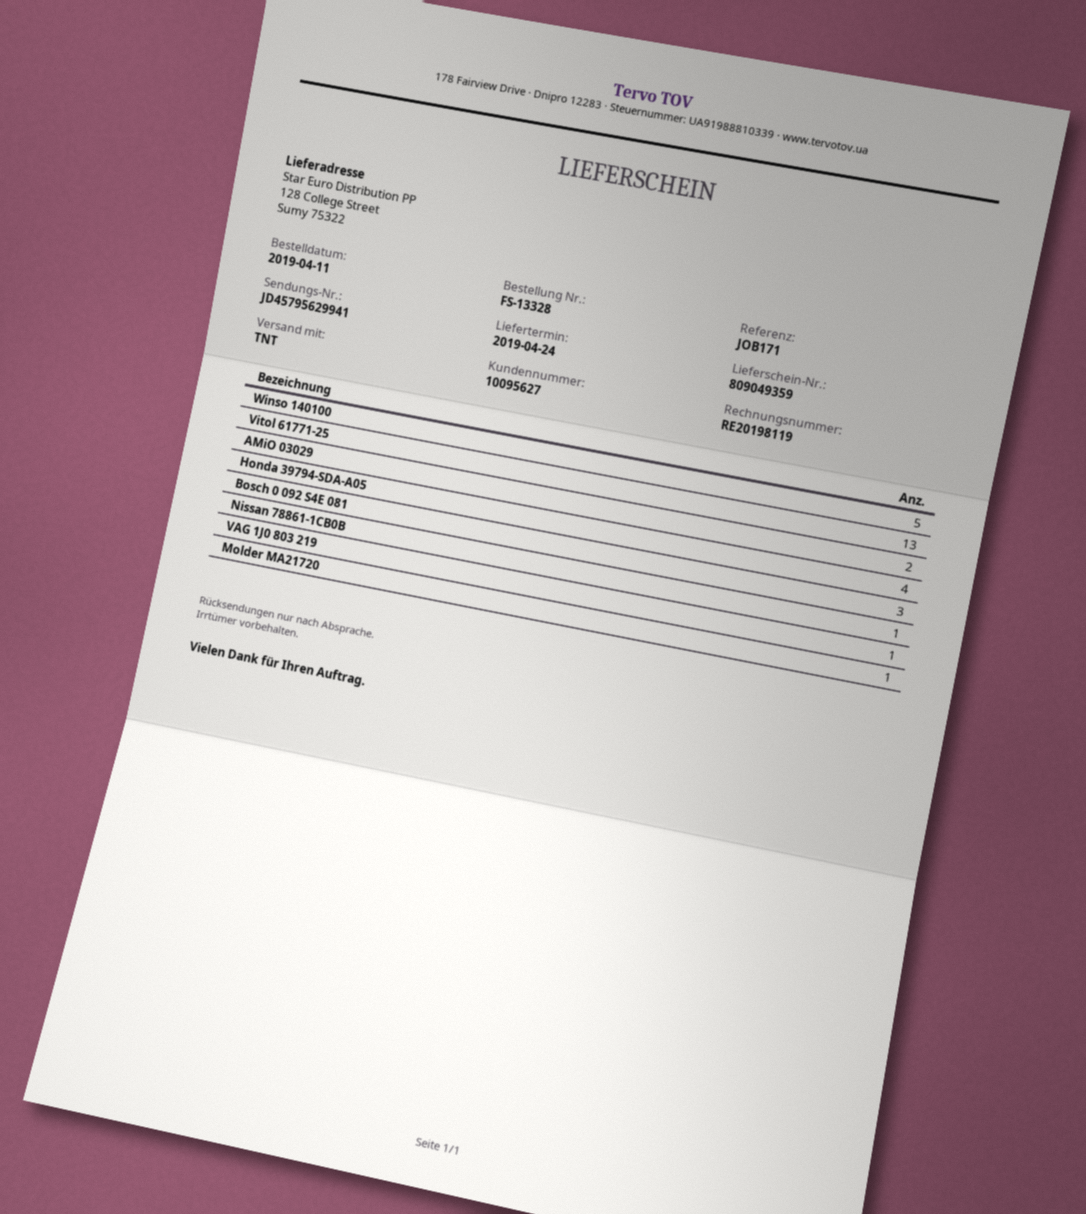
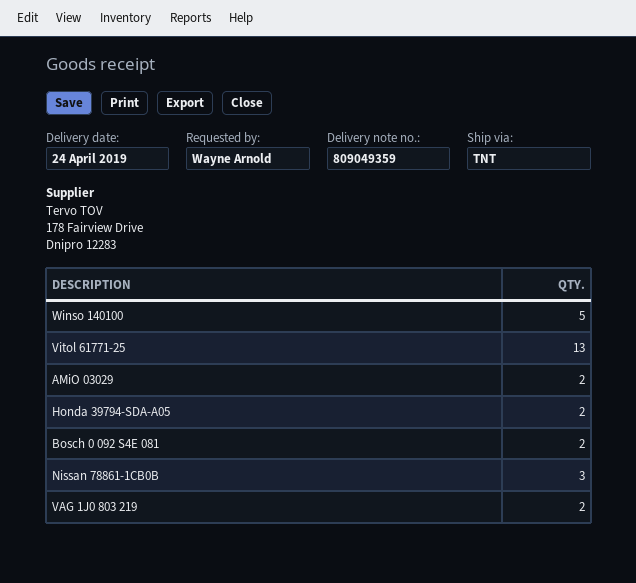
Honda 39794-SDA-A05: 4 -> 2
Bosch 0 092 S4E 081: 3 -> 2
Nissan 78861-1CB0B: 1 -> 3
VAG 1J0 803 219: 1 -> 2
Molder MA21720: 1 -> none

